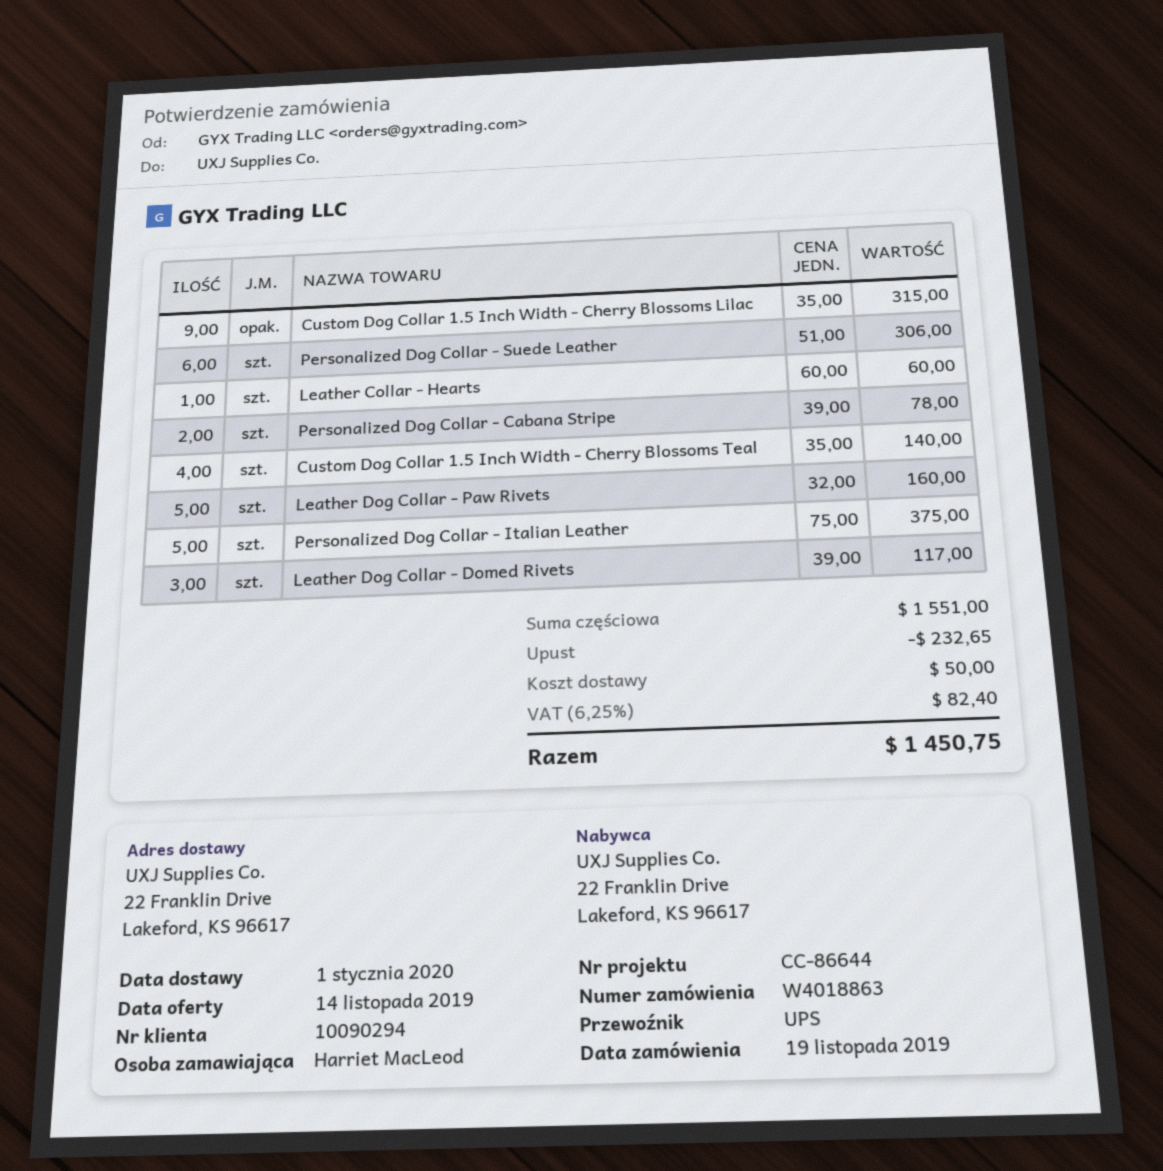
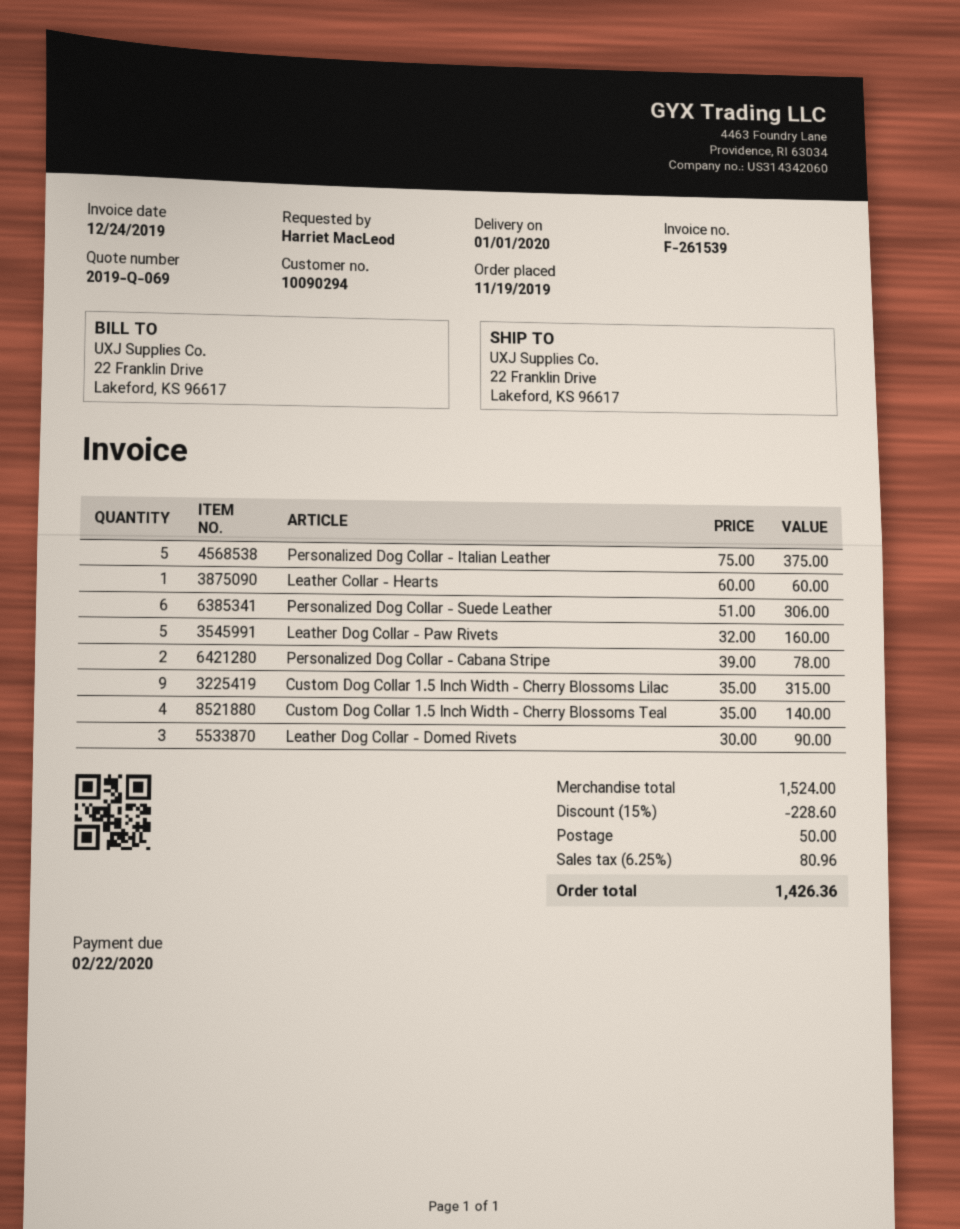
Leather Dog Collar - Domed Rivets: 3 x 39.00 = 117.00 -> 3 x 30.00 = 90.00
subtotal: 1551.00 -> 1524.00
discount: 232.65 -> 228.60
tax: 6.25% = 82.40 -> 6.25% = 80.96
total: 1450.75 -> 1426.36

